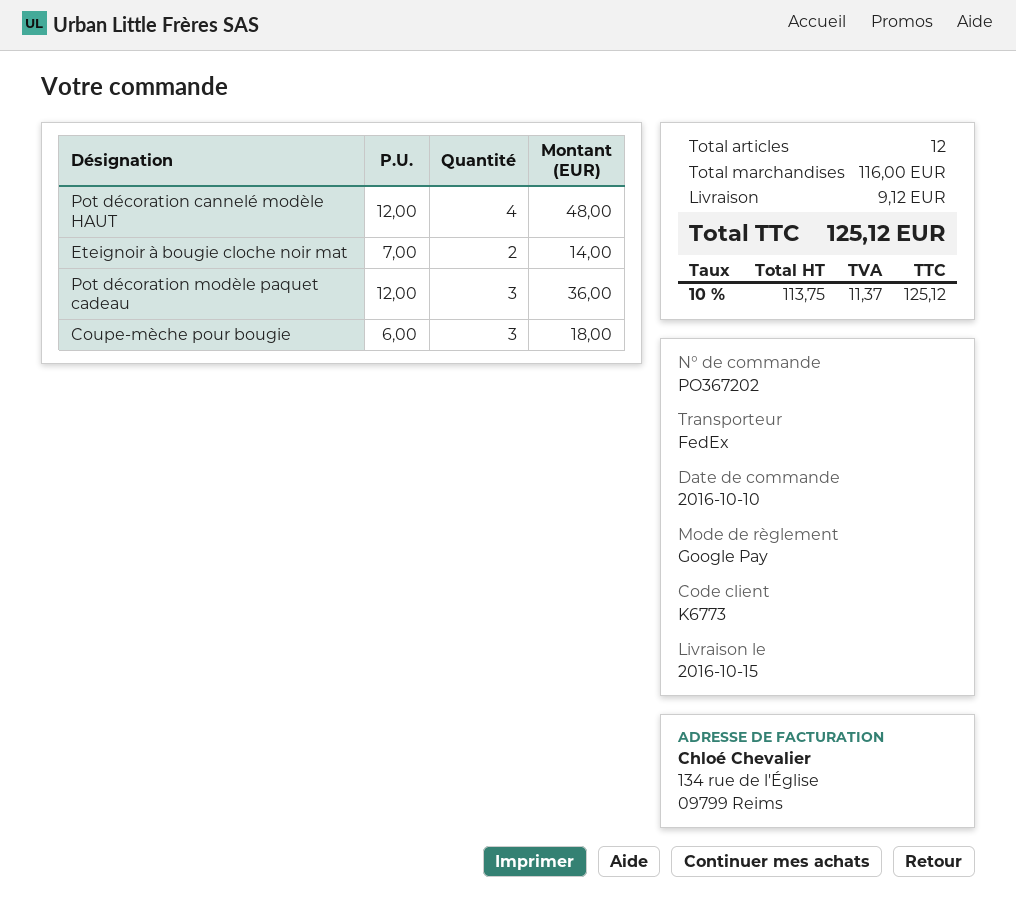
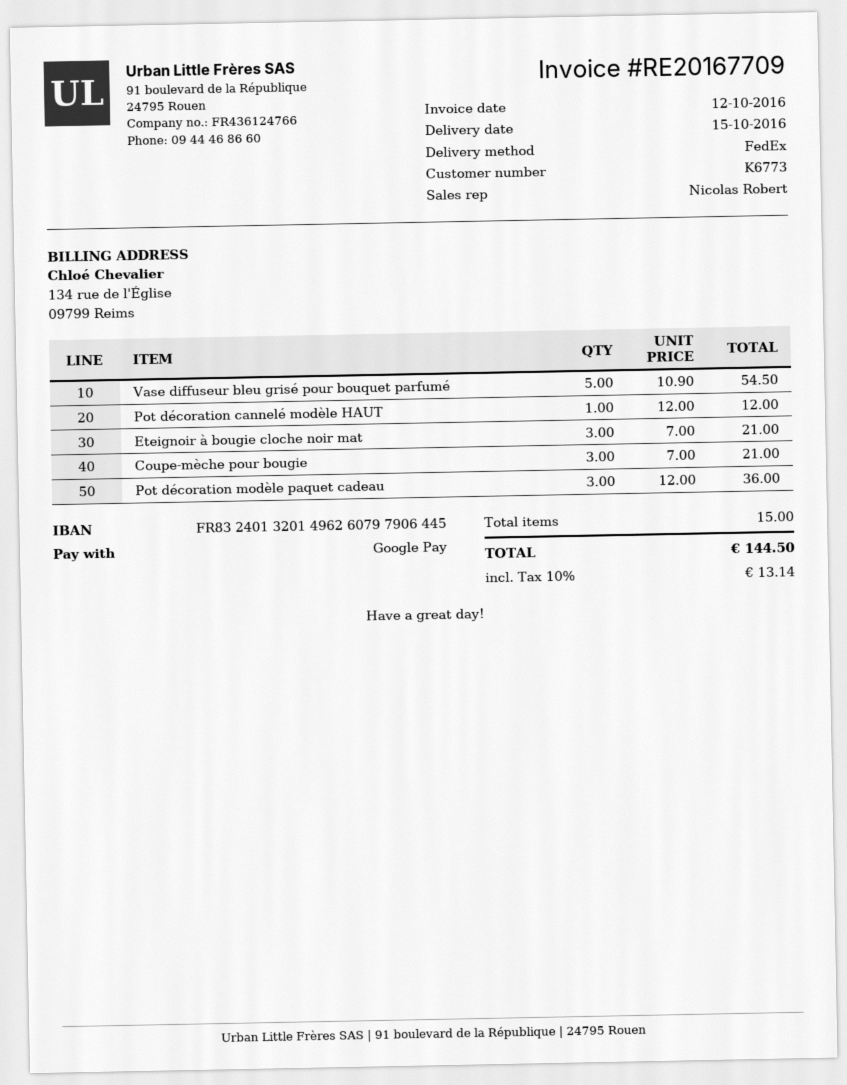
Pot décoration cannelé modèle HAUT: 4 x 12.00 = 48.00 -> 1 x 12.00 = 12.00
Eteignoir à bougie cloche noir mat: 2 x 7.00 = 14.00 -> 3 x 7.00 = 21.00
Coupe-mèche pour bougie: 3 x 6.00 = 18.00 -> 3 x 7.00 = 21.00
Vase diffuseur bleu grisé pour bouquet parfumé: none -> 5 x 10.90 = 54.50
total quantity: 12 -> 15
shipping: 9.12 -> none
tax: 10% = 11.37 -> 10% = 13.14
total: 125.12 -> 144.50

